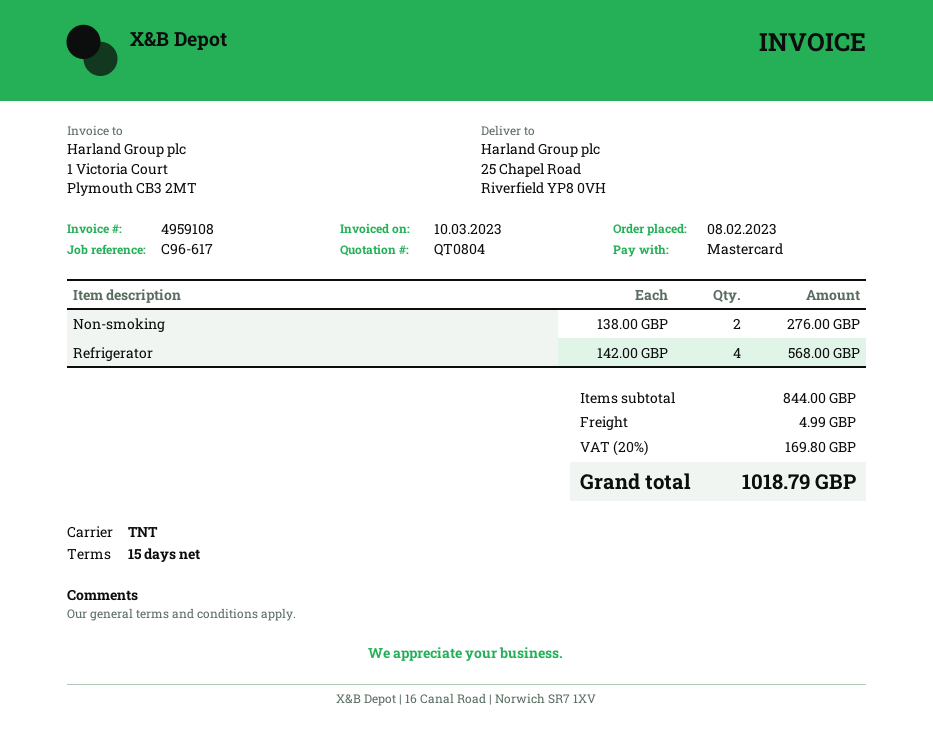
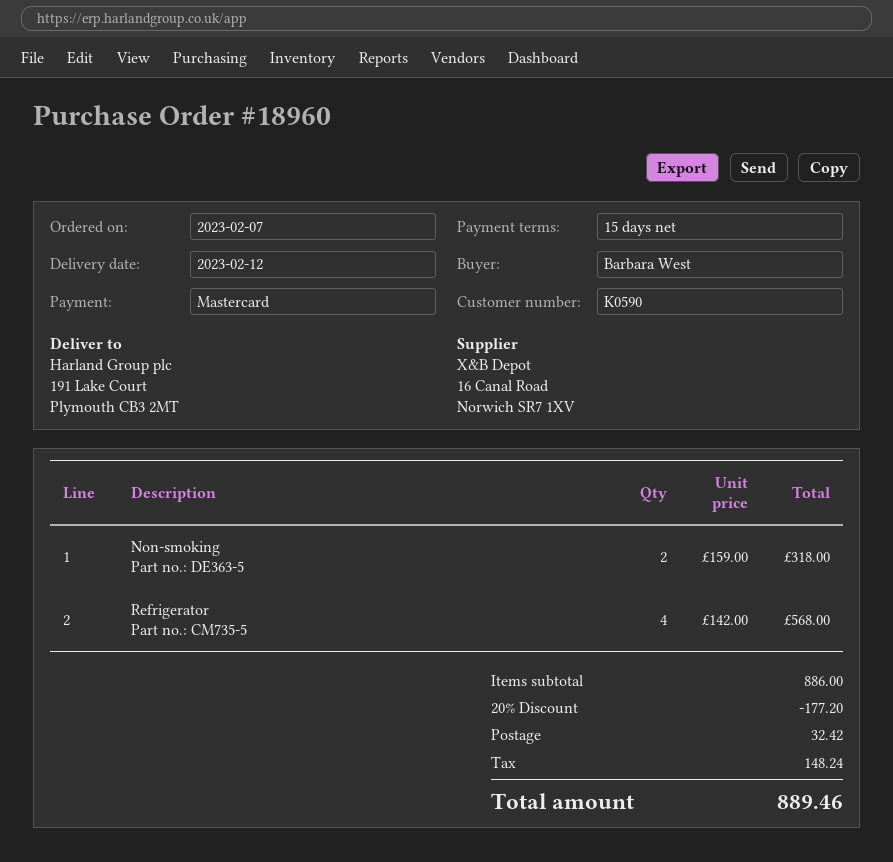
order date: 2023-02-08 -> 2023-02-07
ship to: 25 Chapel Road, Riverfield YP8 0VH -> 191 Lake Court, Plymouth CB3 2MT
Non-smoking: 2 x 138.00 = 276.00 -> 2 x 159.00 = 318.00
subtotal: 844.00 -> 886.00
discount: none -> 20% = 177.20
shipping: 4.99 -> 32.42
tax: 169.80 -> 148.24
total: 1018.79 -> 889.46

